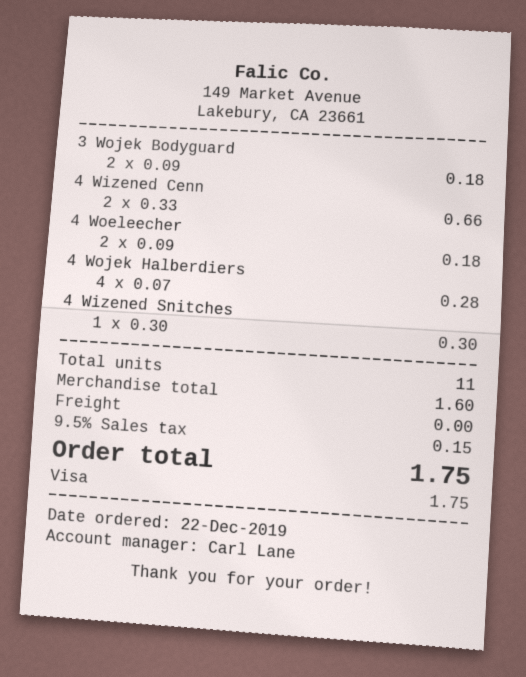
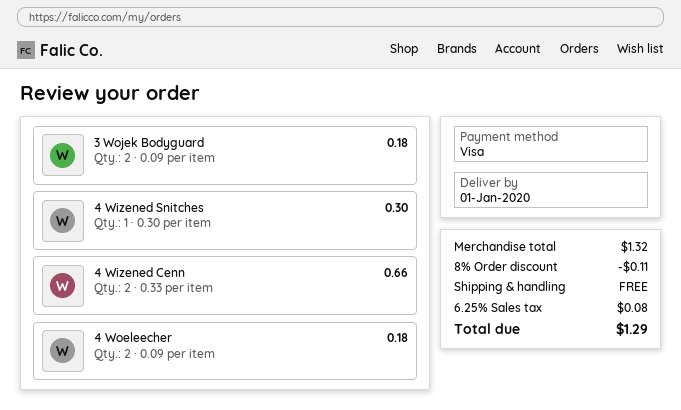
4 Wojek Halberdiers: 4 x 0.07 = 0.28 -> none
subtotal: 1.60 -> 1.32
discount: none -> 8% = 0.11
tax: 9.5% = 0.15 -> 6.25% = 0.08
total: 1.75 -> 1.29

